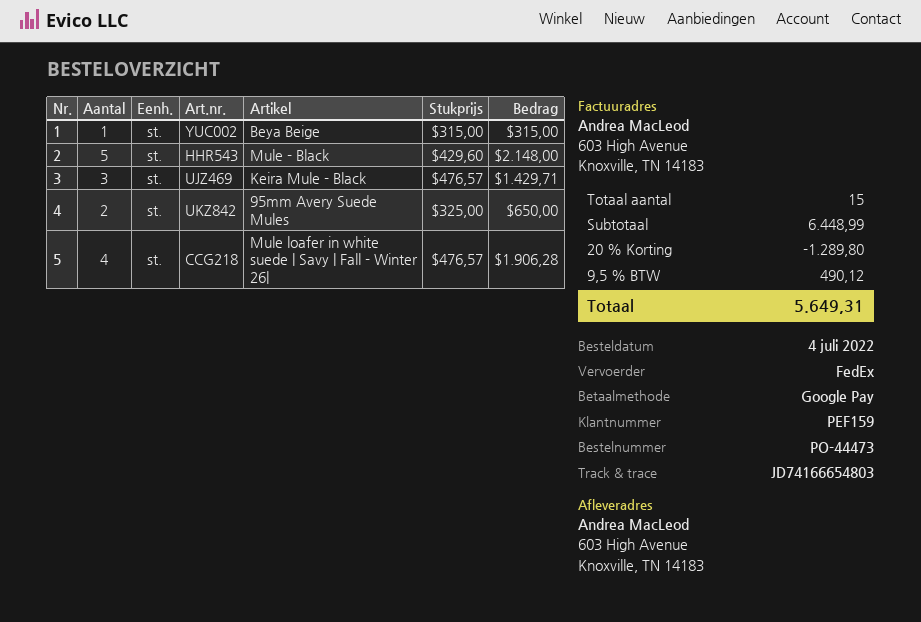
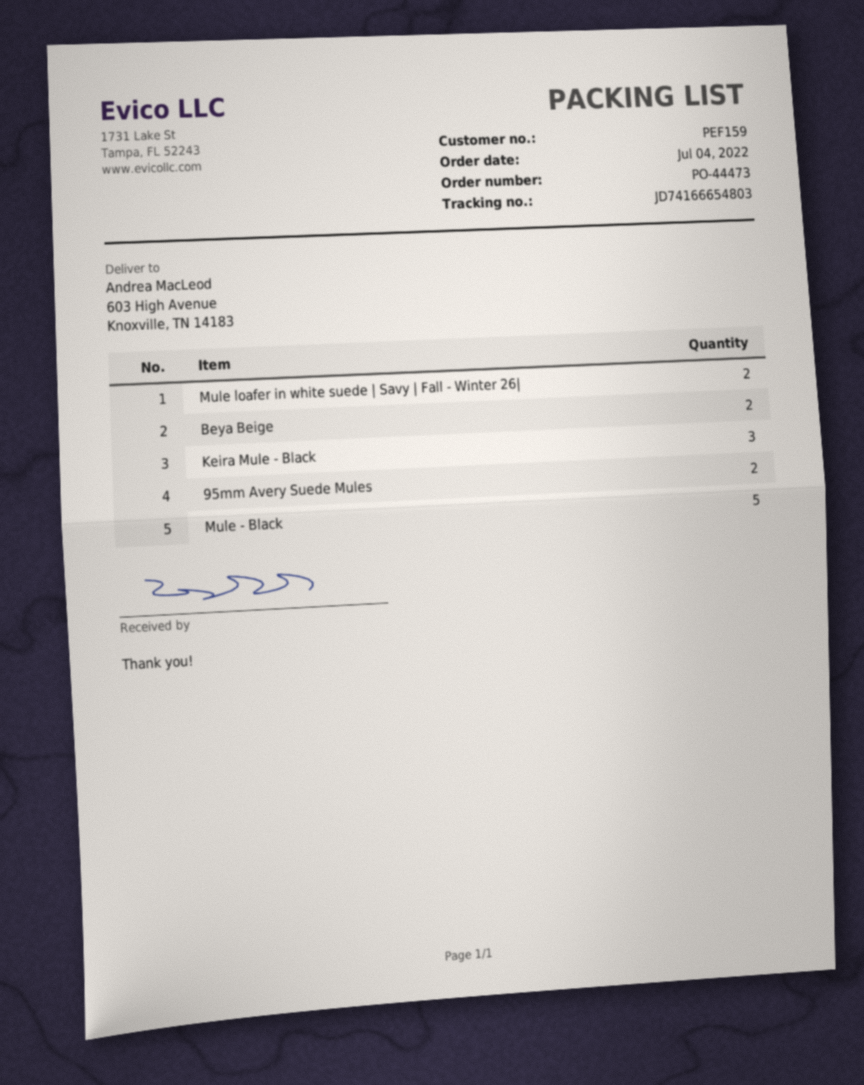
Beya Beige: 1 -> 2
Mule loafer in white suede | Savy | Fall - Winter 26|: 4 -> 2

